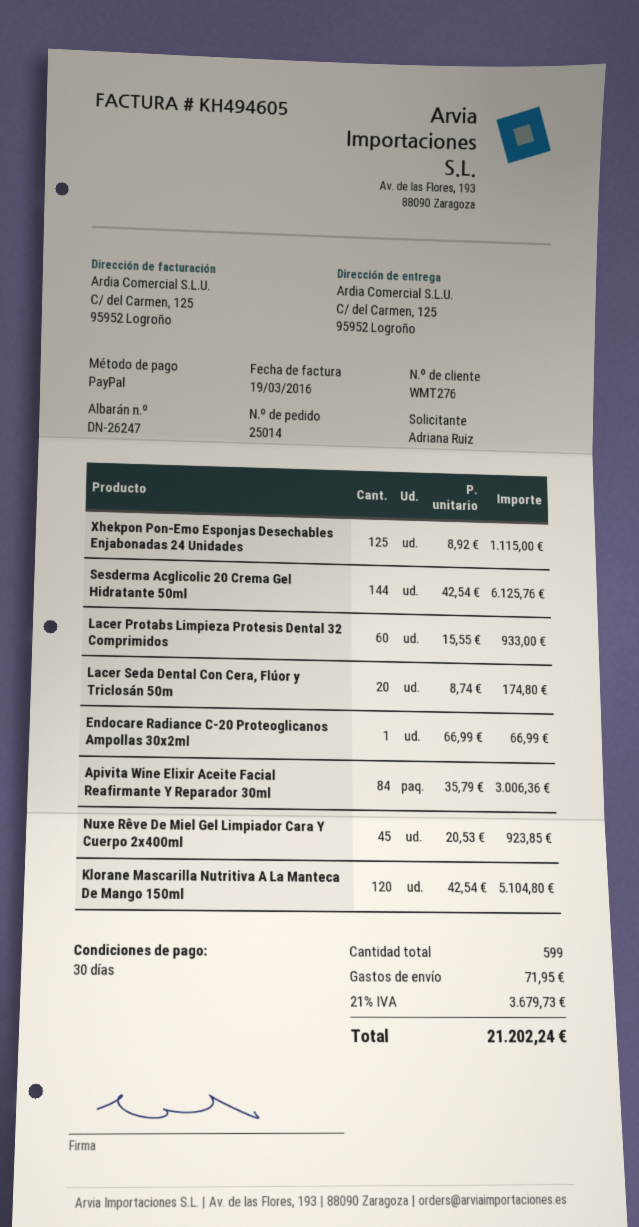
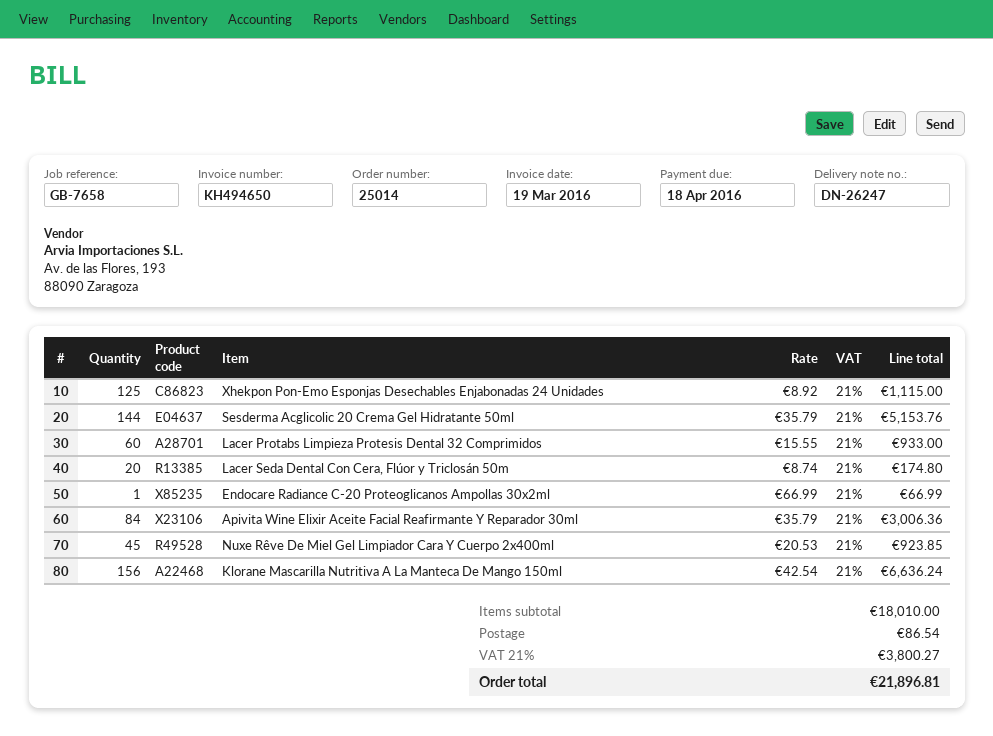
invoice number: KH494605 -> KH494650
Sesderma Acglicolic 20 Crema Gel Hidratante 50ml: 144 x 42.54 = 6125.76 -> 144 x 35.79 = 5153.76
Klorane Mascarilla Nutritiva A La Manteca De Mango 150ml: 120 x 42.54 = 5104.80 -> 156 x 42.54 = 6636.24
shipping: 71.95 -> 86.54
tax: 21% = 3679.73 -> 21% = 3800.27
total: 21202.24 -> 21896.81

